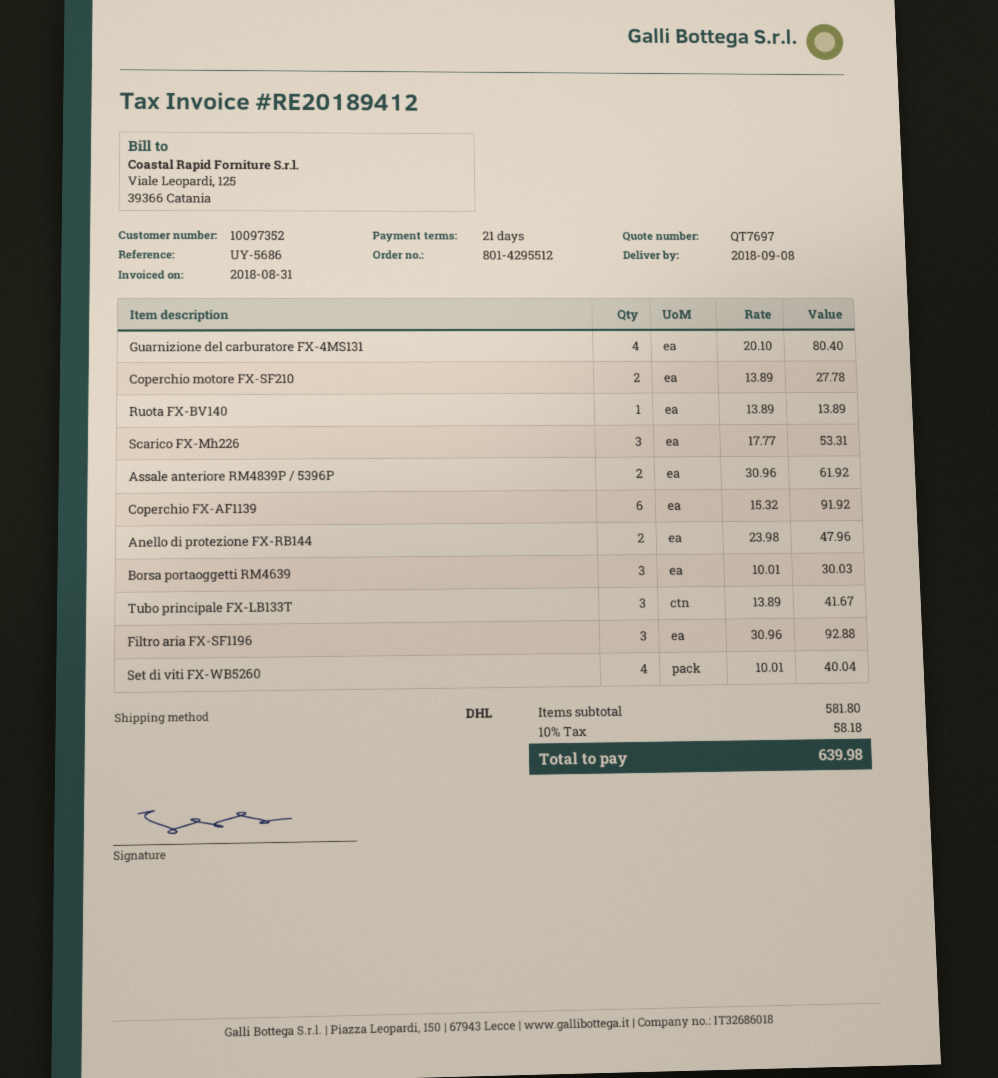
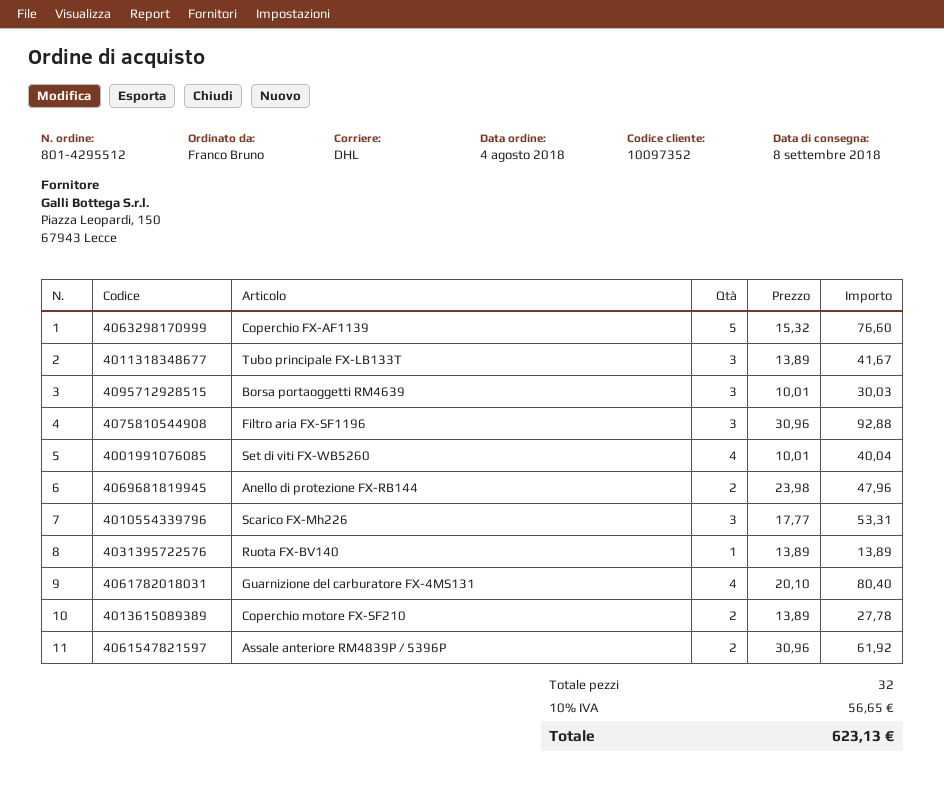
Coperchio FX-AF1139: 6 x 15.32 = 91.92 -> 5 x 15.32 = 76.60
tax: 10% = 58.18 -> 10% = 56.65
total: 639.98 -> 623.13

